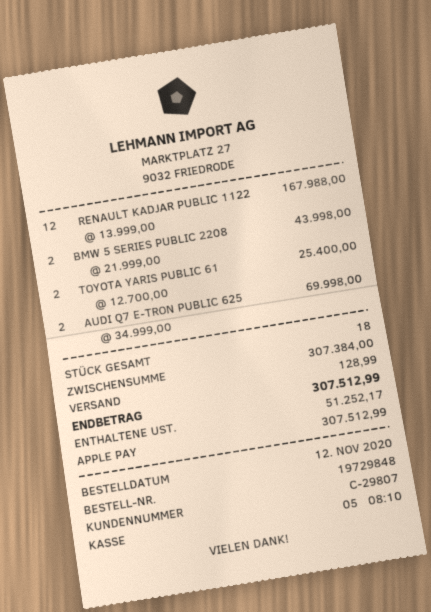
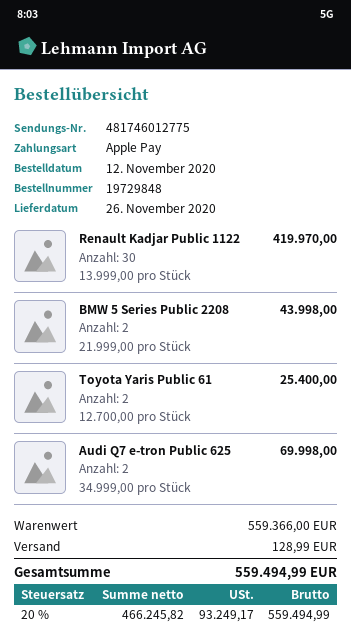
RENAULT KADJAR PUBLIC 1122: 12 x 13999.00 = 167988.00 -> 30 x 13999.00 = 419970.00
subtotal: 307384.00 -> 559366.00
tax: 51252.17 -> 93249.17
total: 307512.99 -> 559494.99

